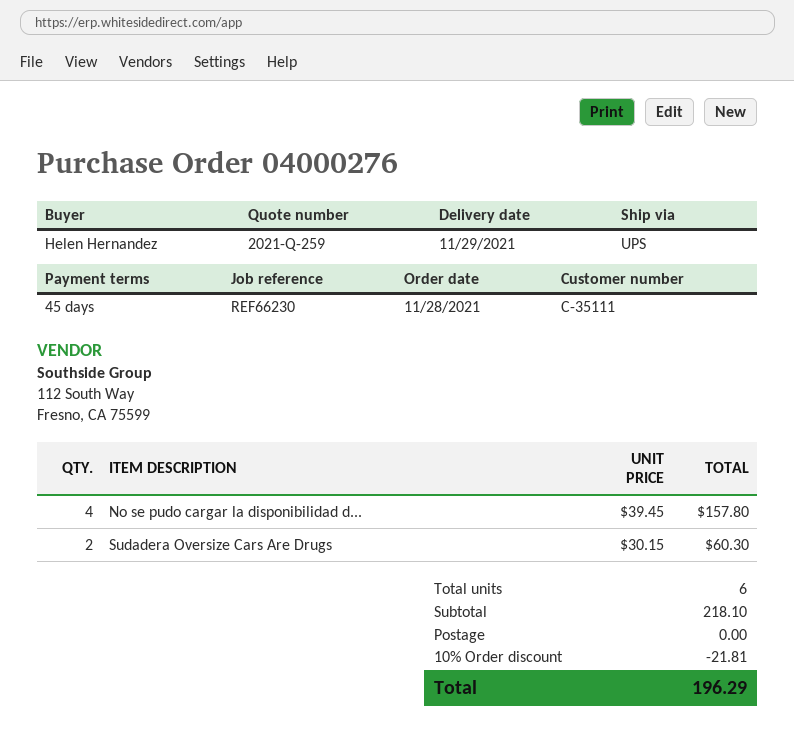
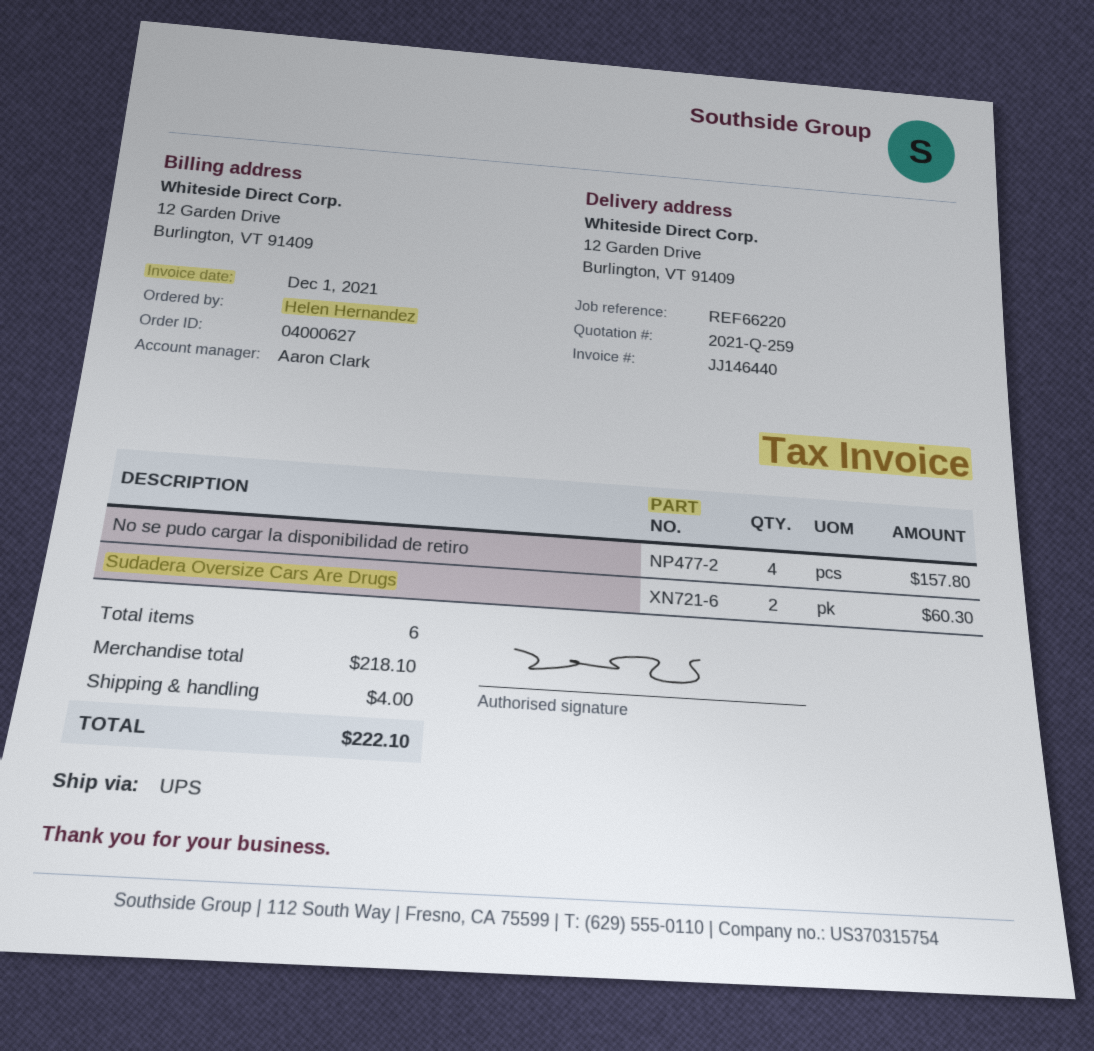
order number: 04000276 -> 04000627
reference: REF66230 -> REF66220
discount: 10% = 21.81 -> none
shipping: 0.00 -> 4.00
total: 196.29 -> 222.10

